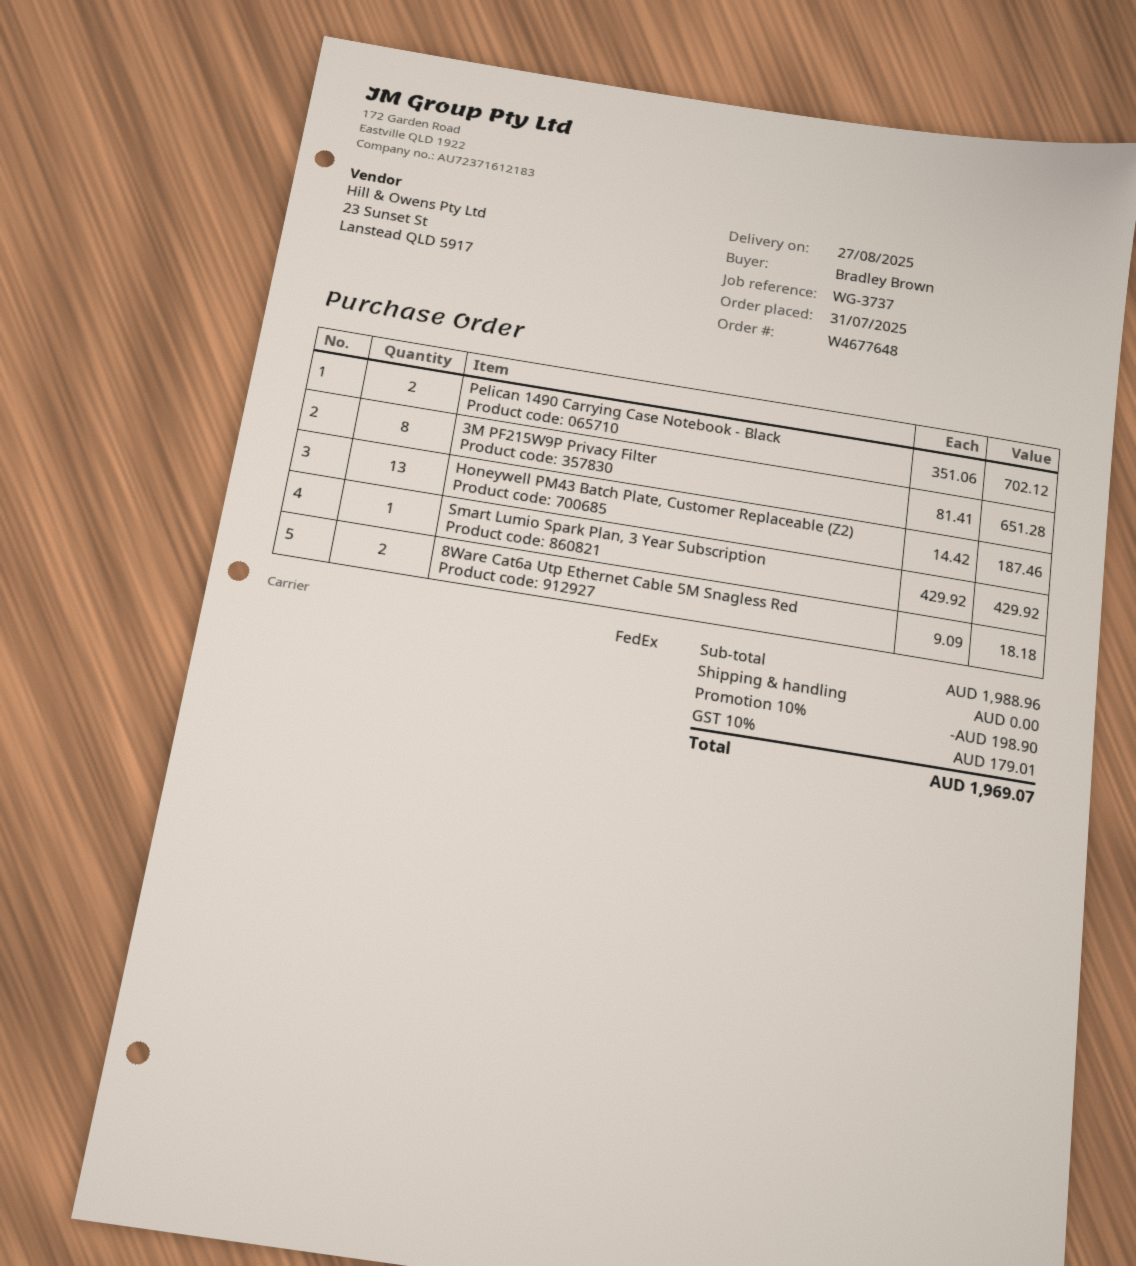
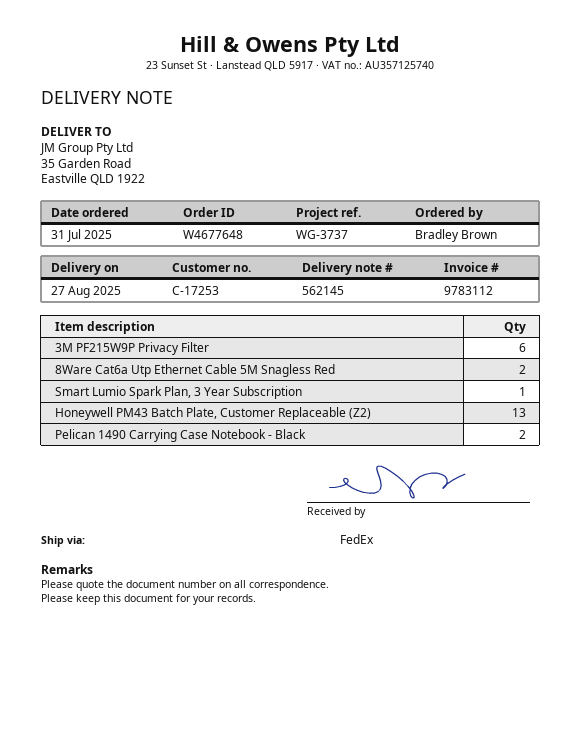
3M PF215W9P Privacy Filter: 8 -> 6

